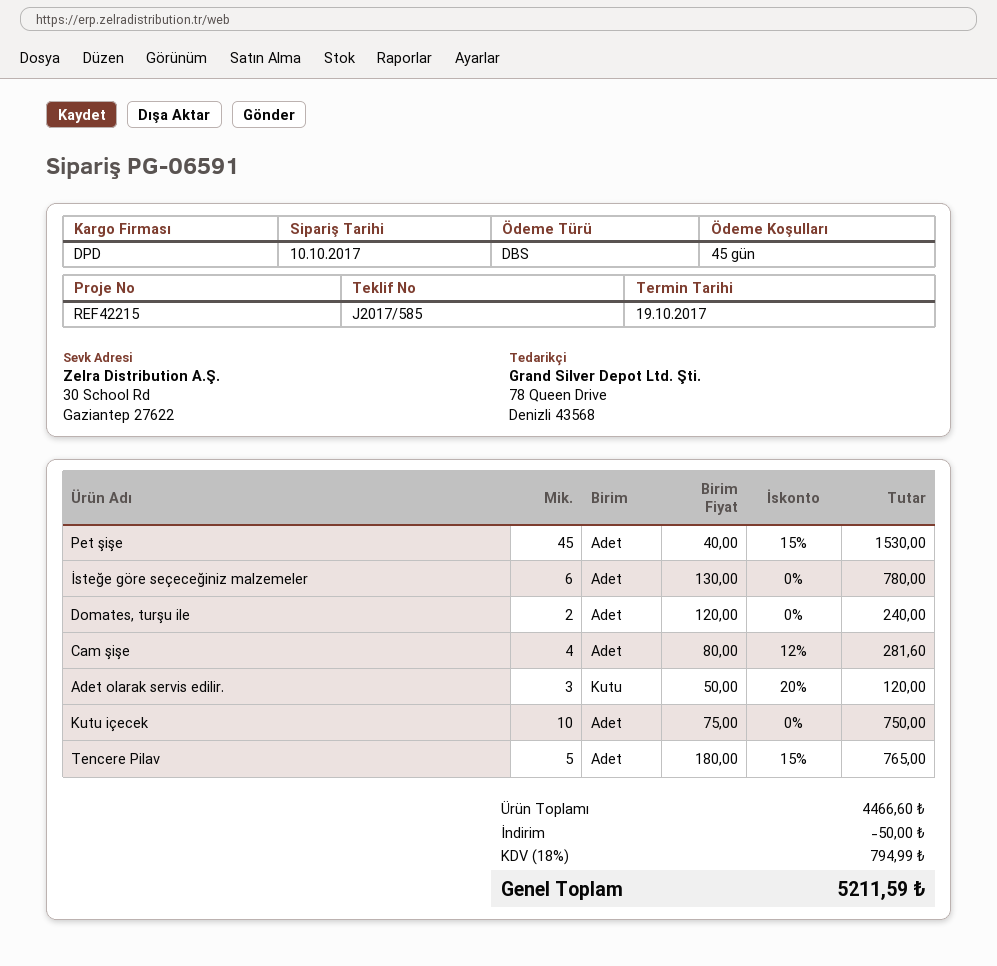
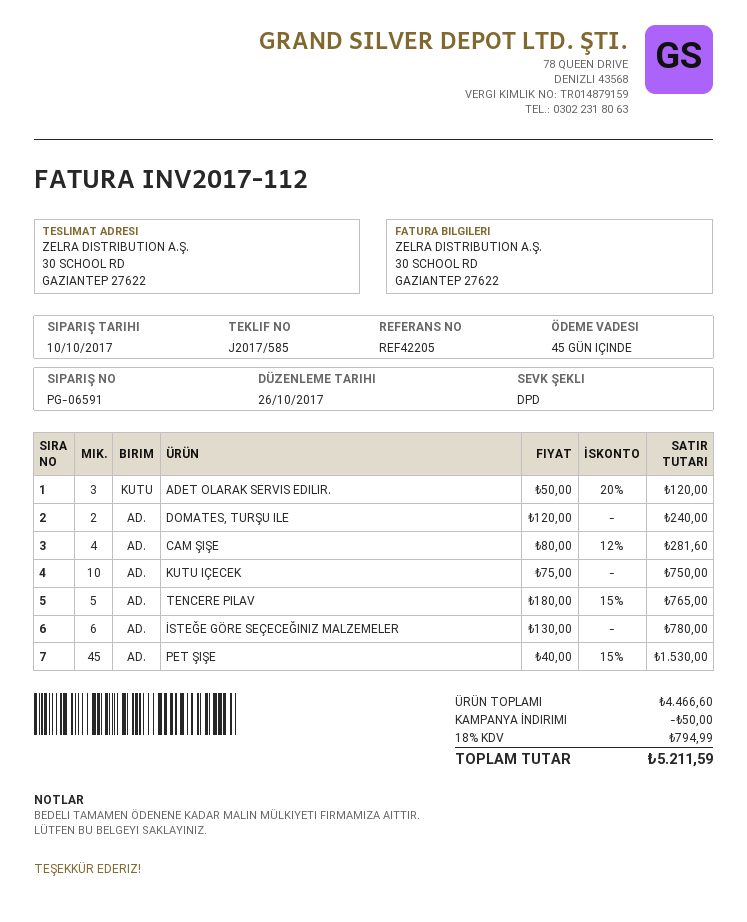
reference: REF42215 -> REF42205

